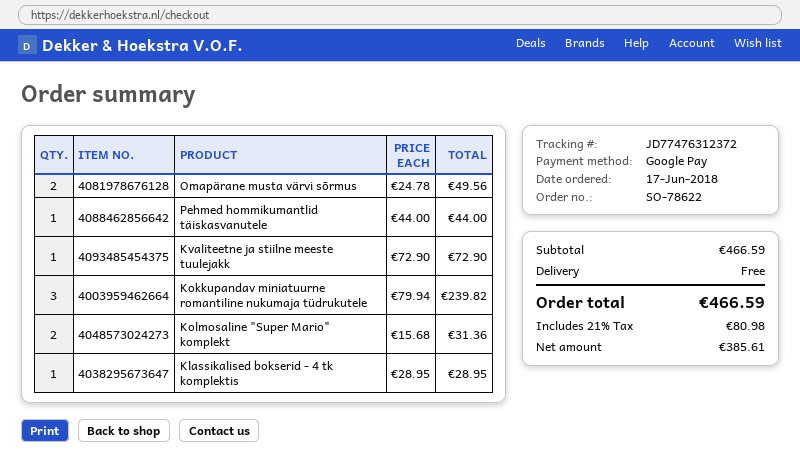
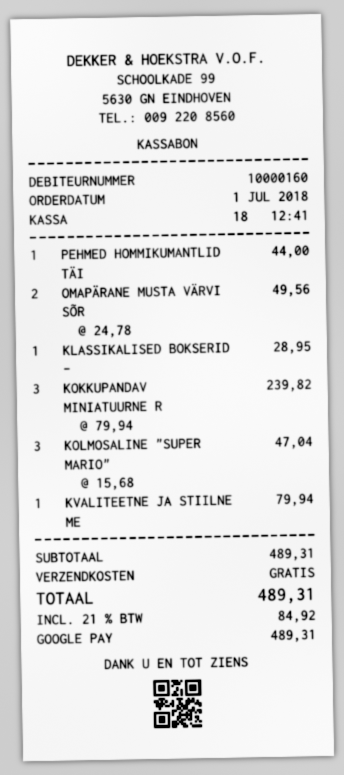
order date: 2018-06-17 -> 2018-07-01
Kvaliteetne ja stiilne meeste tuulejakk: 1 x 72.90 = 72.90 -> 1 x 79.94 = 79.94
Kolmosaline "Super Mario" komplekt: 2 x 15.68 = 31.36 -> 3 x 15.68 = 47.04
subtotal: 466.59 -> 489.31
tax: 21% = 80.98 -> 21% = 84.92
total: 466.59 -> 489.31

